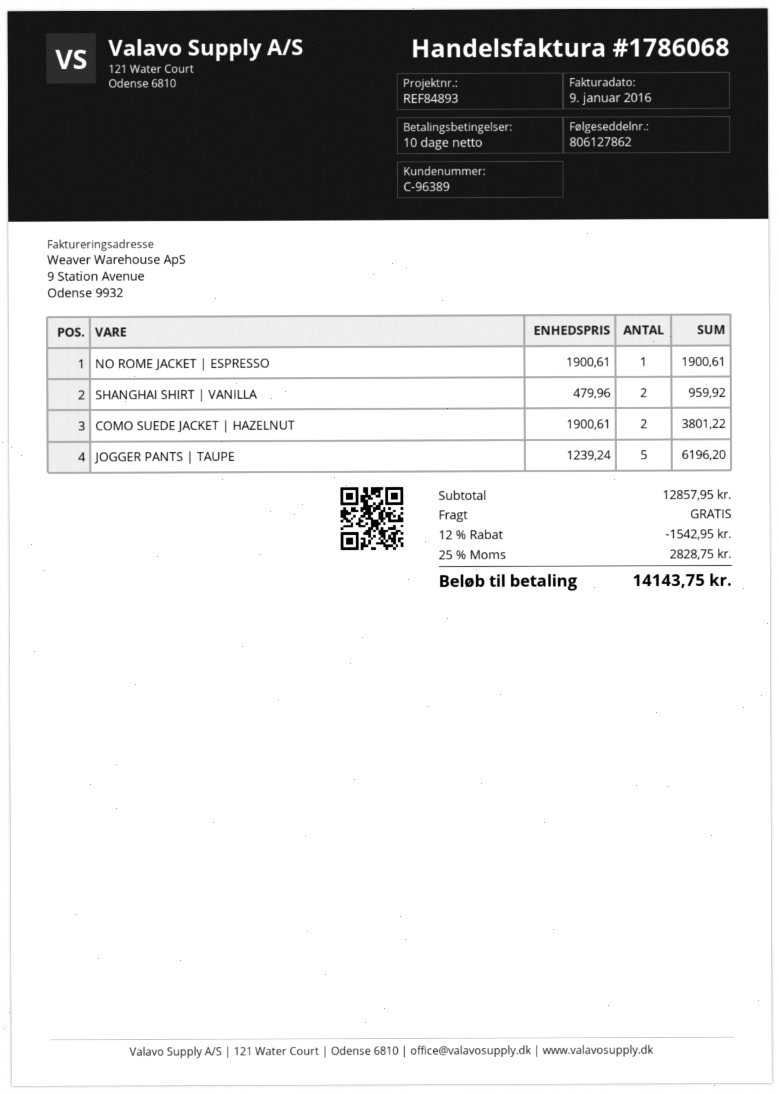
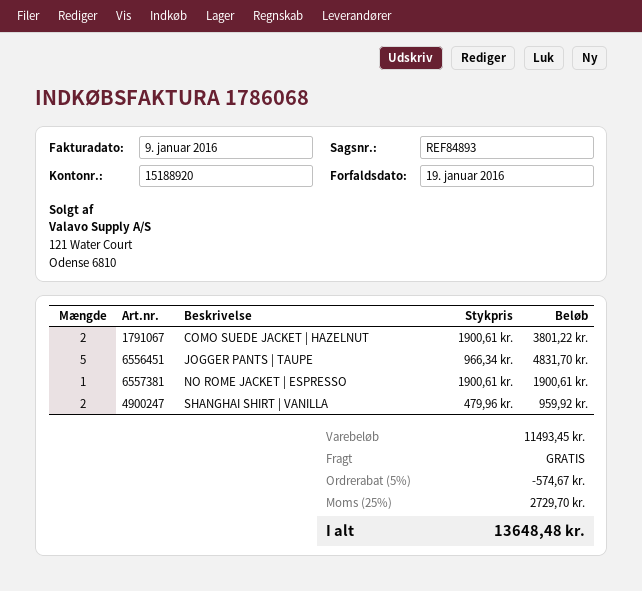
JOGGER PANTS | TAUPE: 5 x 1239.24 = 6196.20 -> 5 x 966.34 = 4831.70
subtotal: 12857.95 -> 11493.45
discount: 12% = 1542.95 -> 5% = 574.67
tax: 25% = 2828.75 -> 25% = 2729.70
total: 14143.75 -> 13648.48

